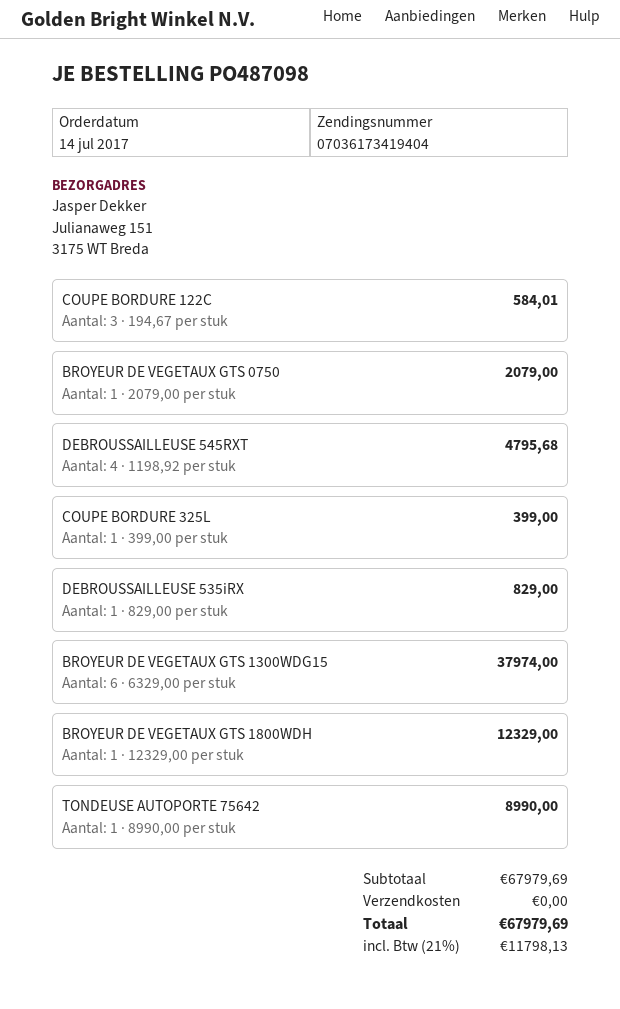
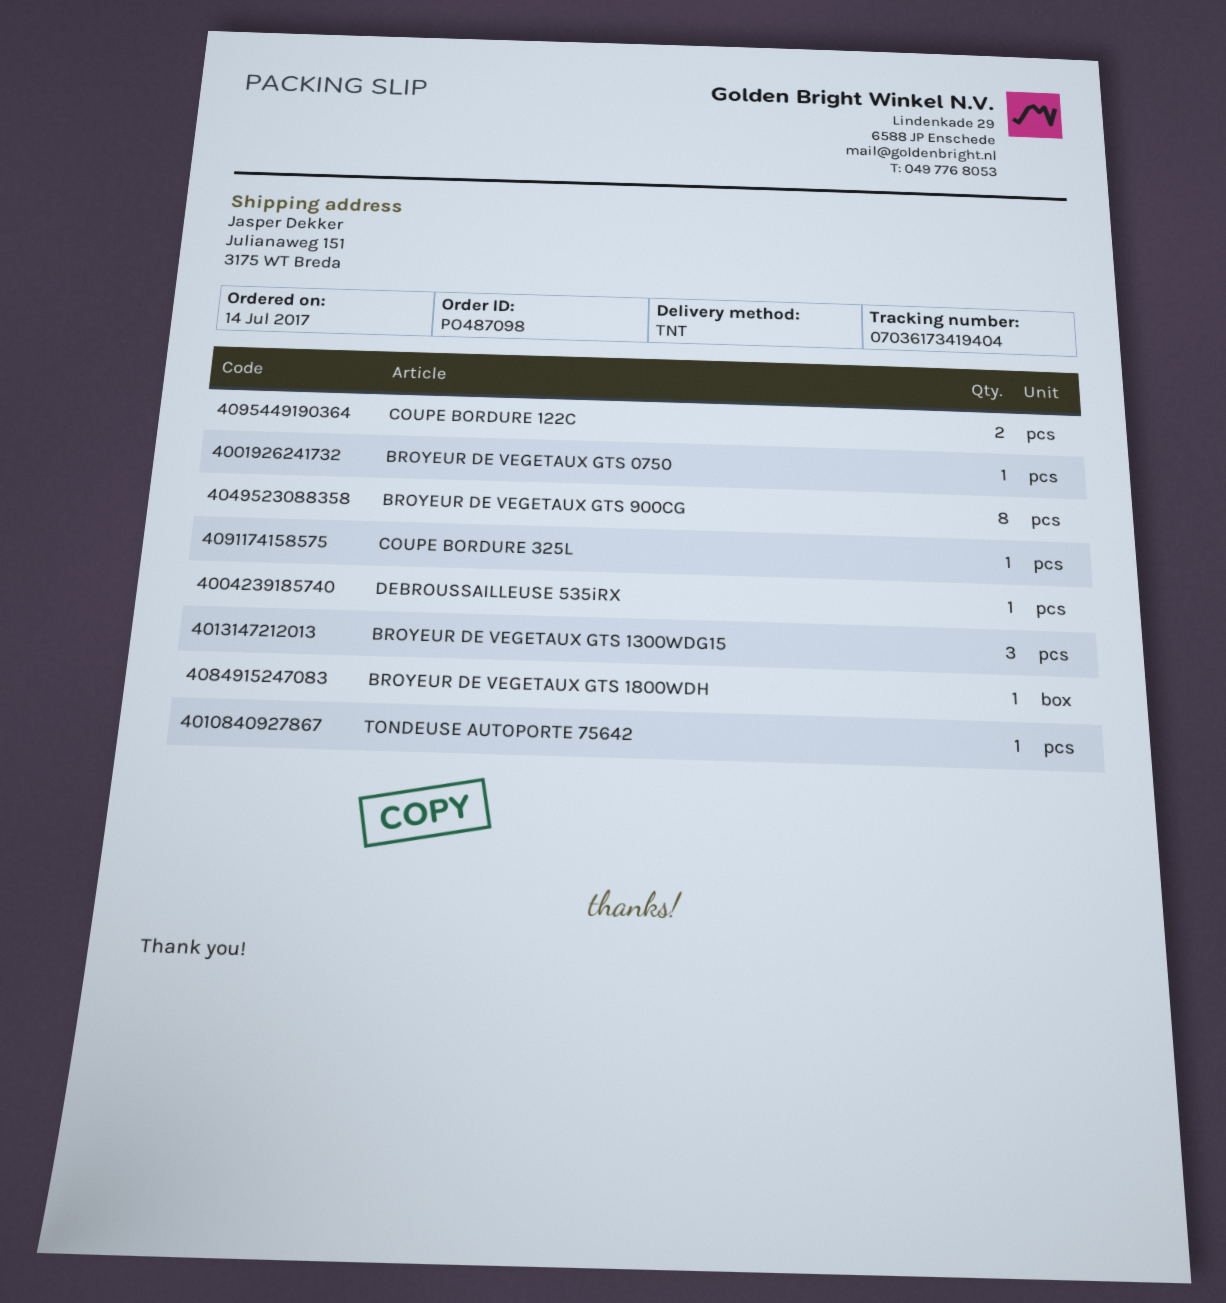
COUPE BORDURE 122C: 3 -> 2
DEBROUSSAILLEUSE 545RXT: 4 -> none
BROYEUR DE VEGETAUX GTS 1300WDG15: 6 -> 3
BROYEUR DE VEGETAUX GTS 900CG: none -> 8

